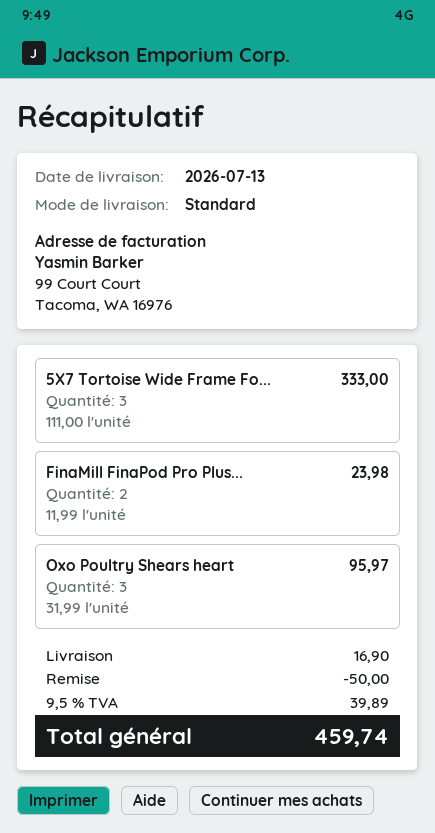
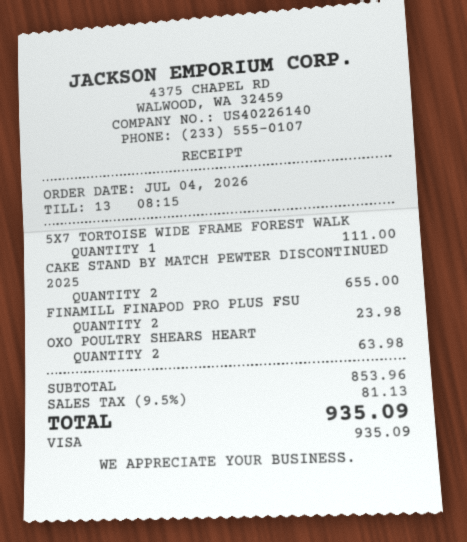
5X7 Tortoise Wide Frame Fo...: 3 for 333.00 -> 1 for 111.00
Oxo Poultry Shears heart: 3 for 95.97 -> 2 for 63.98
CAKE STAND BY MATCH PEWTER DISCONTINUED 2025: none -> 2 for 655.00
discount: 50.00 -> none
shipping: 16.90 -> none
tax: 9.5% = 39.89 -> 9.5% = 81.13
total: 459.74 -> 935.09

